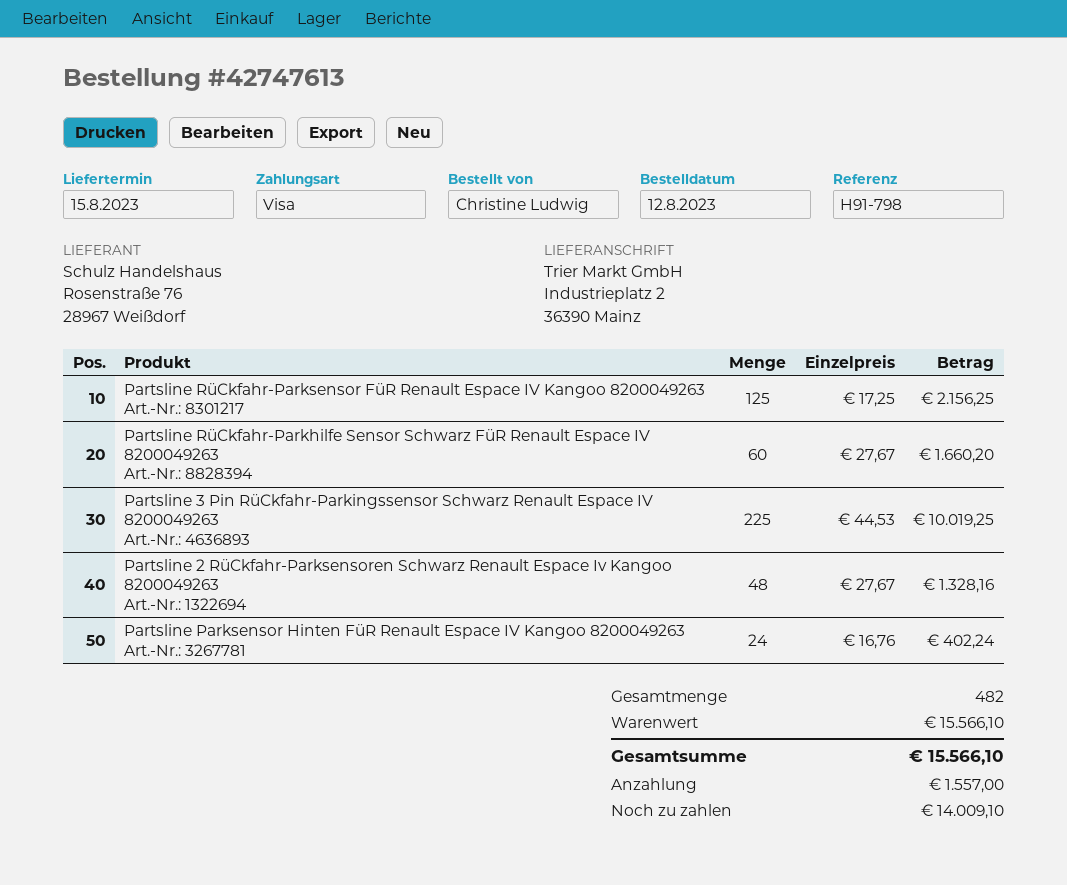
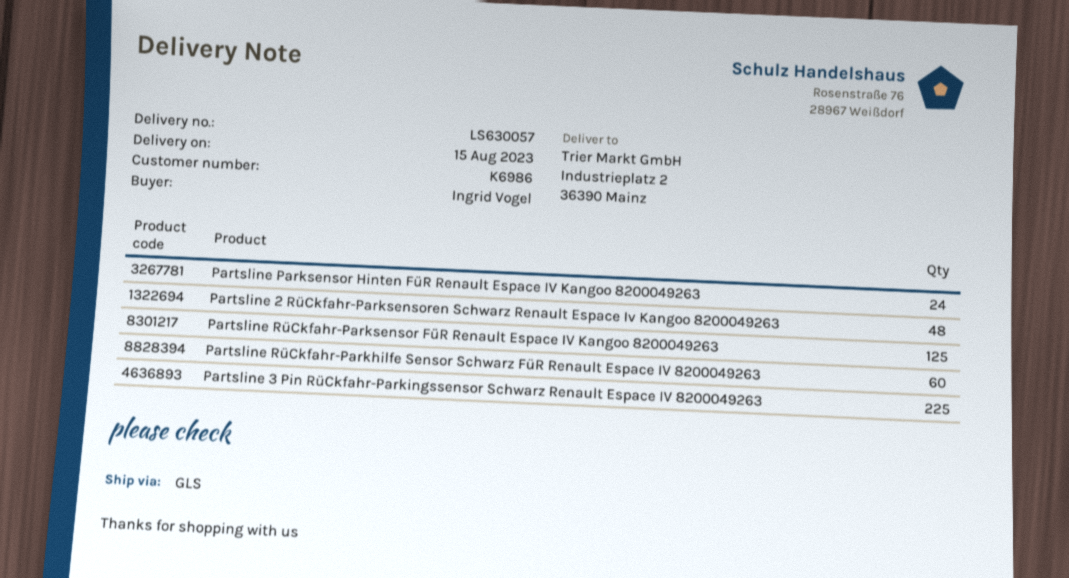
ordered by: Christine Ludwig -> Ingrid Vogel

